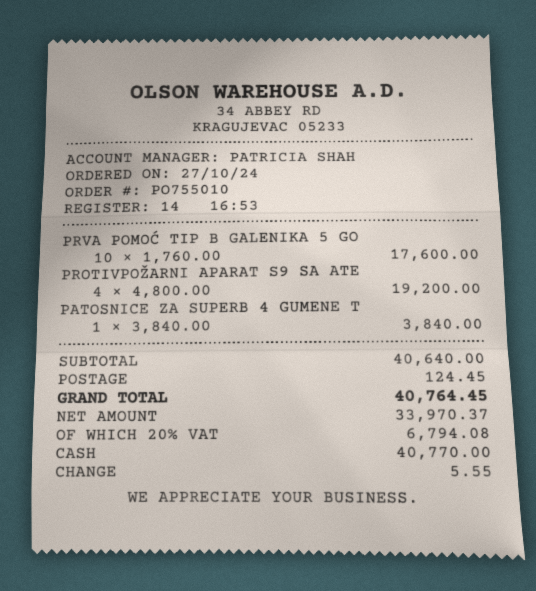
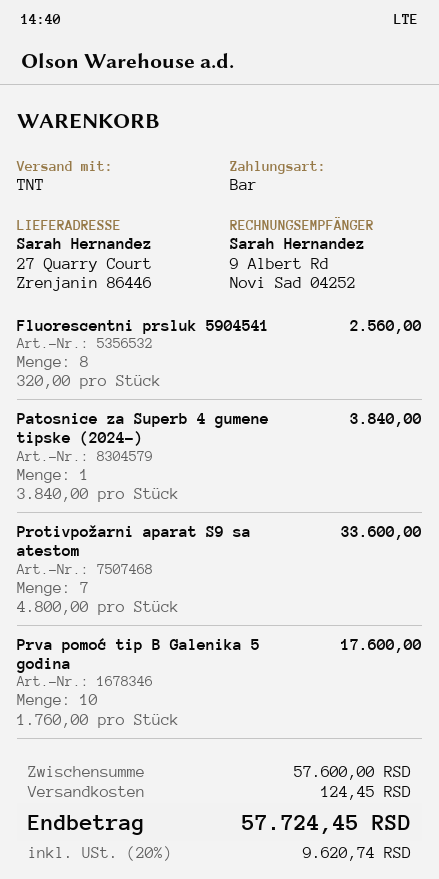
PROTIVPOŽARNI APARAT S9 SA ATE: 4 x 4800.00 = 19200.00 -> 7 x 4800.00 = 33600.00
Fluorescentni prsluk 5904541: none -> 8 x 320.00 = 2560.00
subtotal: 40640.00 -> 57600.00
tax: 20% = 6794.08 -> 20% = 9620.74
total: 40764.45 -> 57724.45

